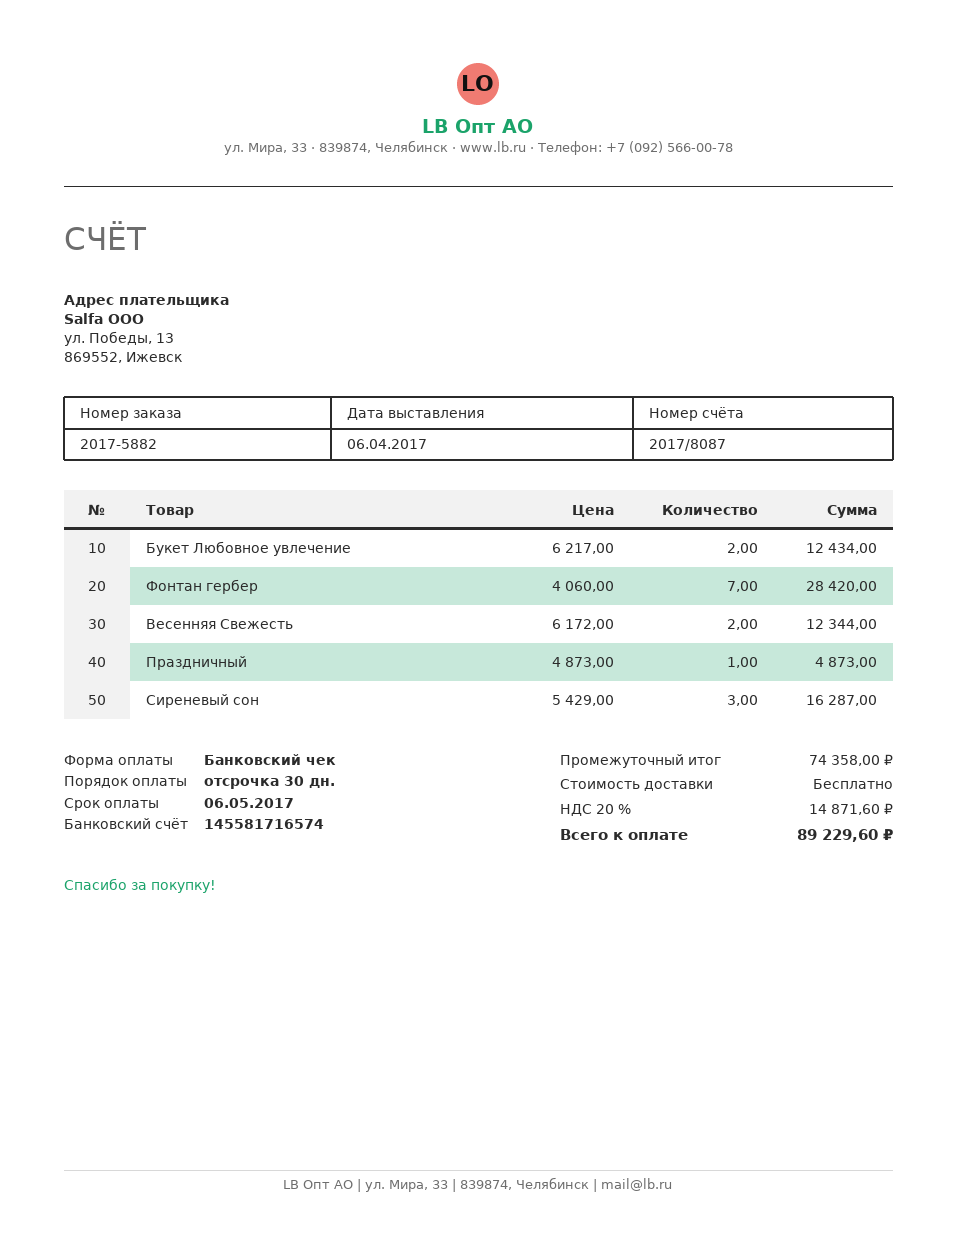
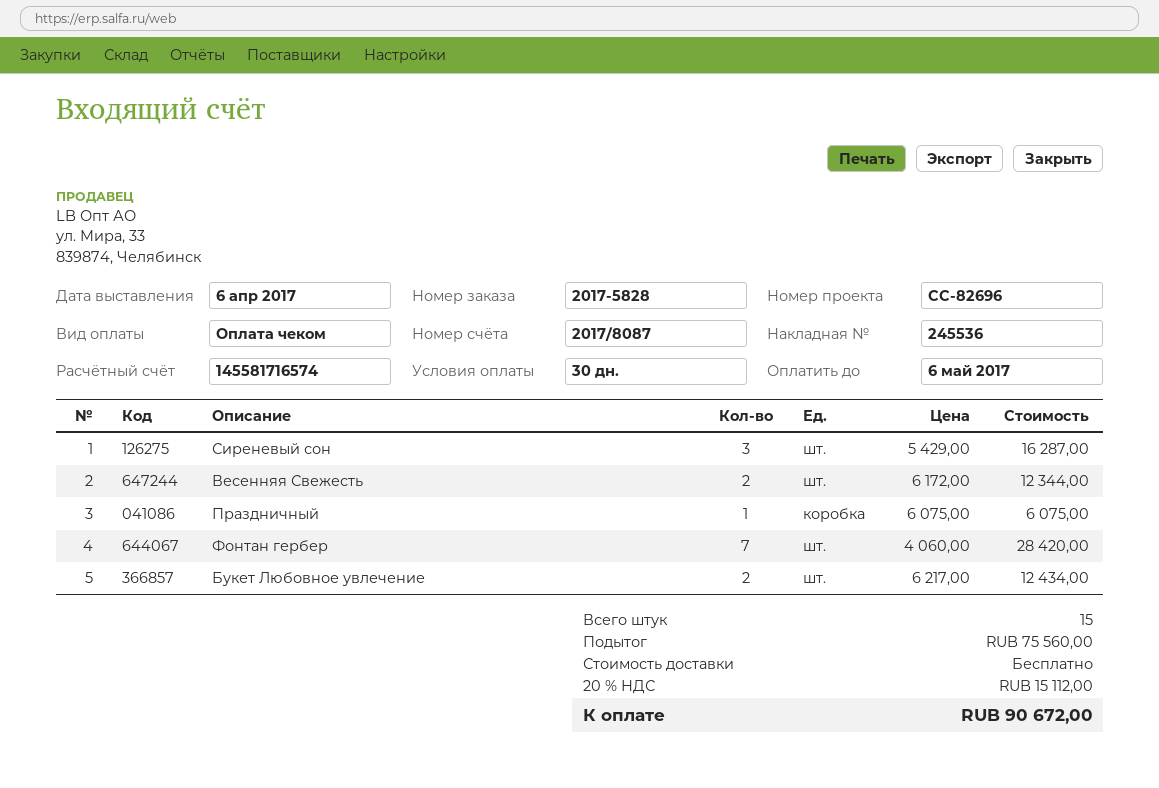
order number: 2017-5882 -> 2017-5828
Праздничный: 1 x 4873.00 = 4873.00 -> 1 x 6075.00 = 6075.00
subtotal: 74358.00 -> 75560.00
tax: 20% = 14871.60 -> 20% = 15112.00
total: 89229.60 -> 90672.00

